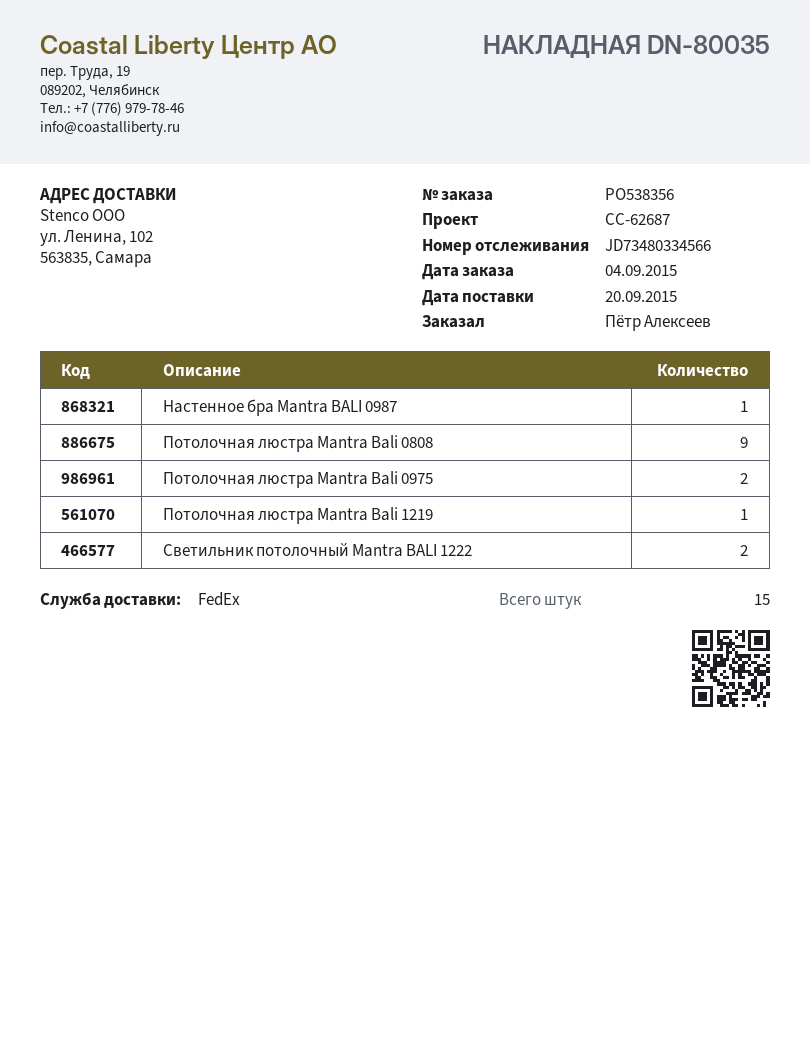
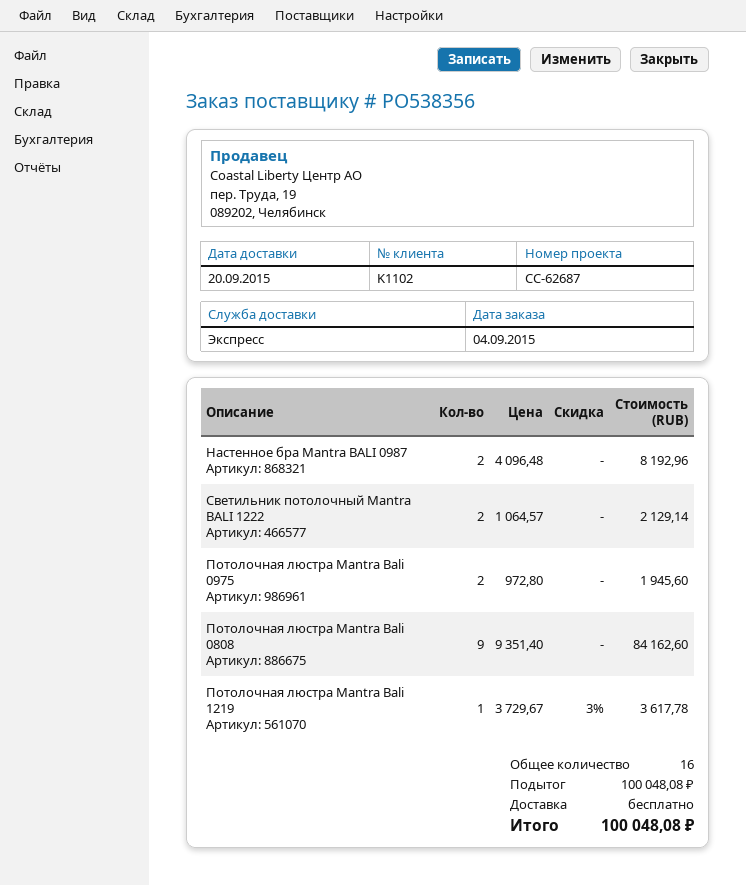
shipping method: FedEx -> express
Настенное бра Mantra BALI 0987: 1 -> 2
total quantity: 15 -> 16

